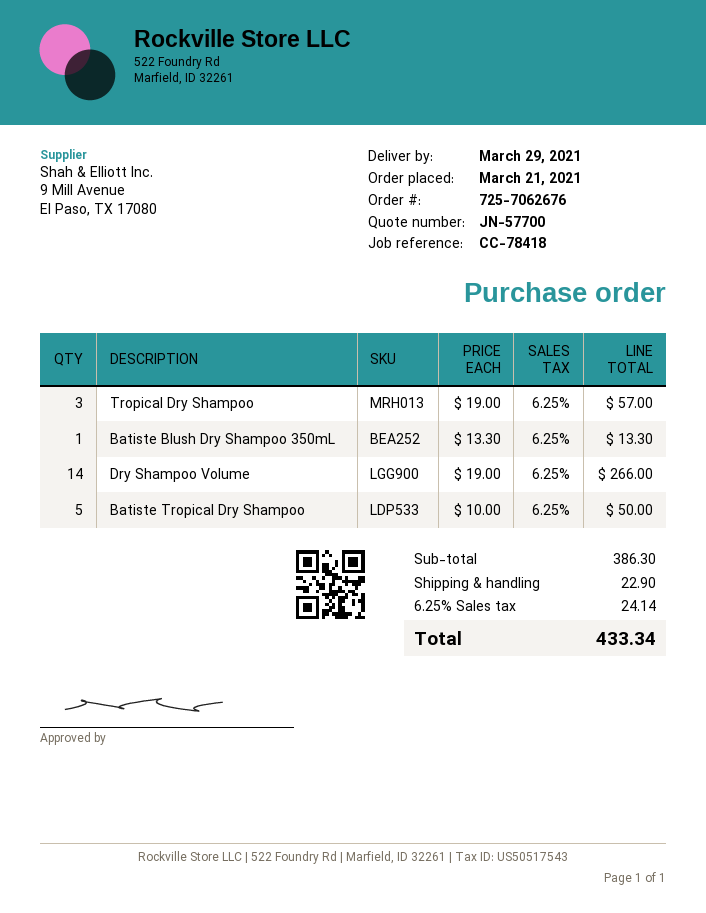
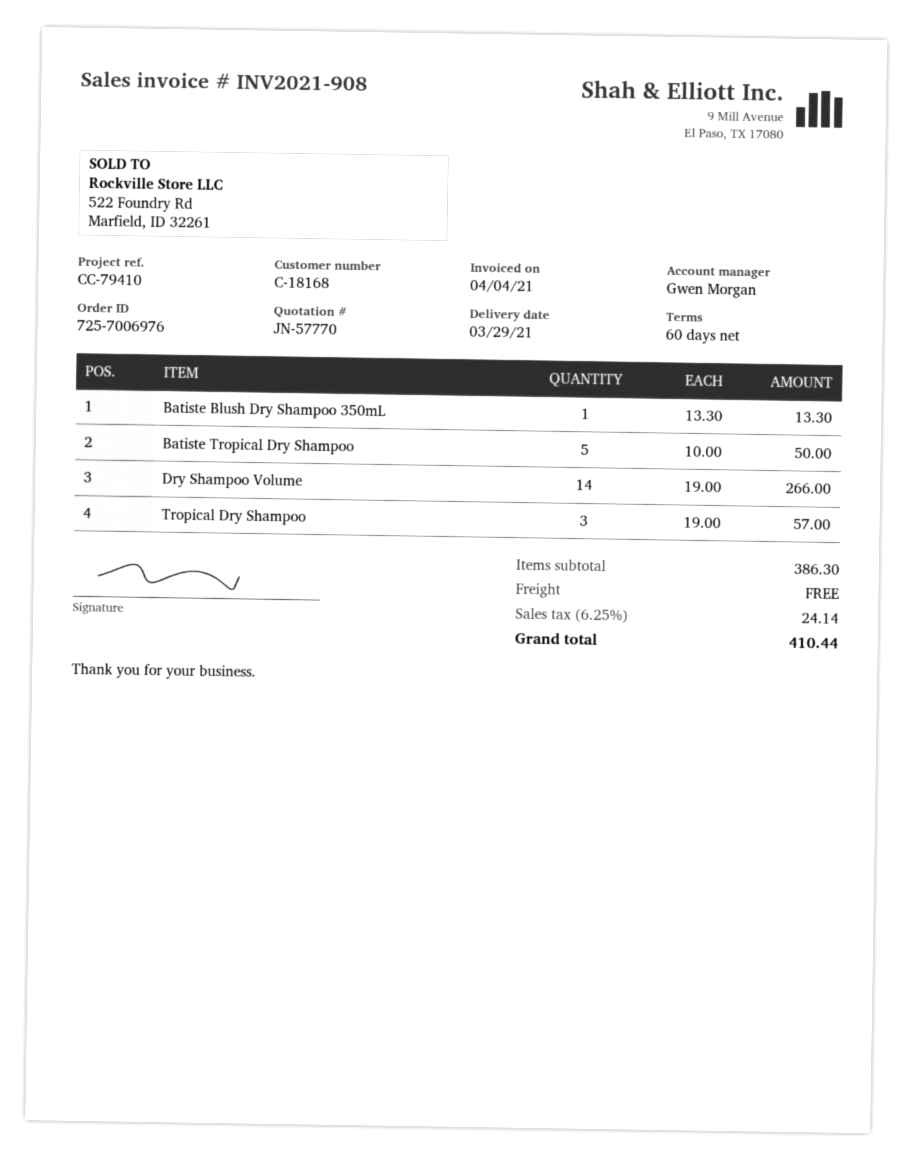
quote number: JN-57700 -> JN-57770
order number: 725-7062676 -> 725-7006976
reference: CC-78418 -> CC-79410
shipping: 22.90 -> 0.00
total: 433.34 -> 410.44

